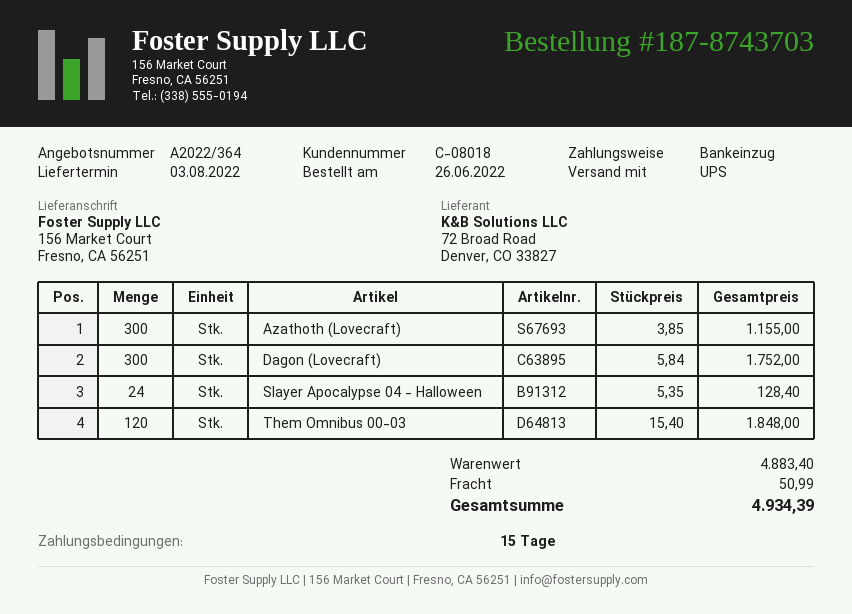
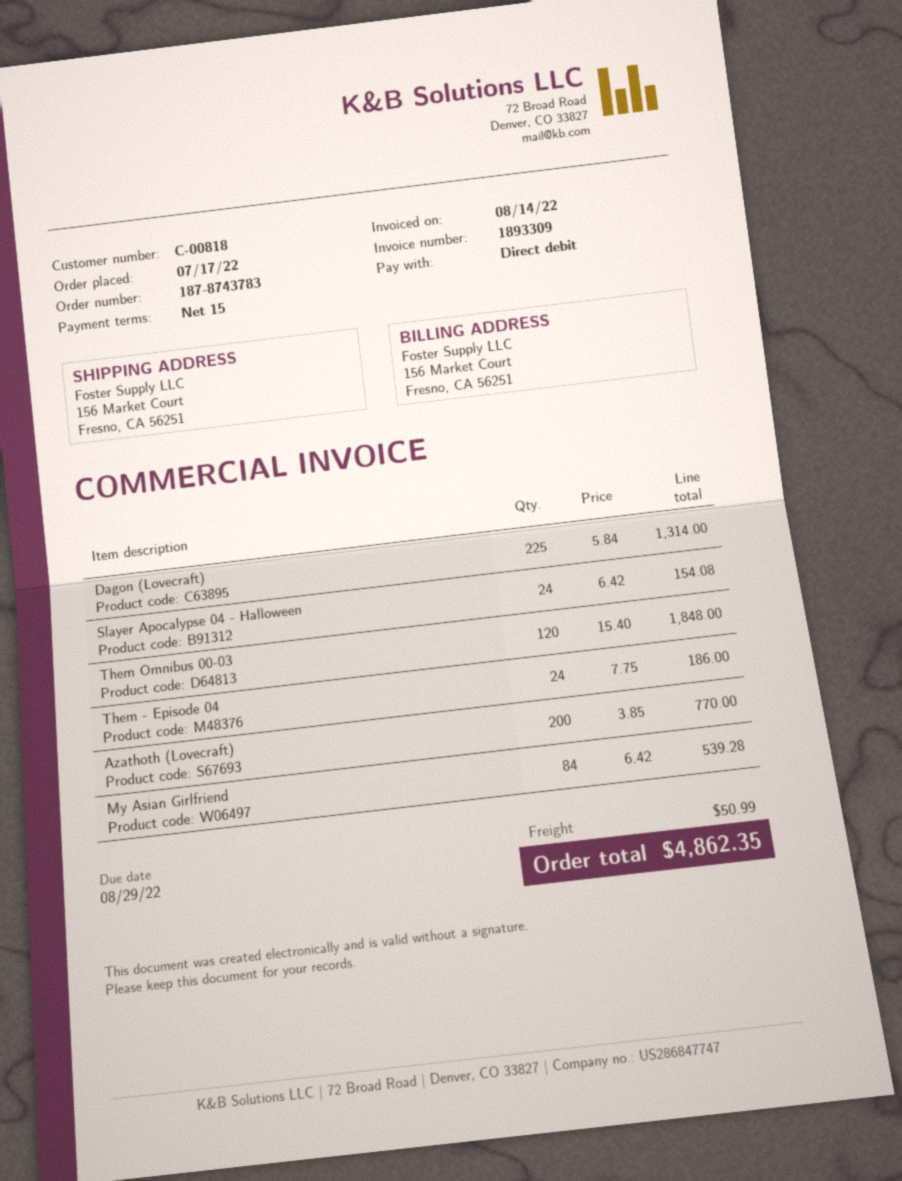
order number: 187-8743703 -> 187-8743783
order date: 2022-06-26 -> 2022-07-17
customer number: C-08018 -> C-00818
Azathoth (Lovecraft): 300 x 3.85 = 1155.00 -> 200 x 3.85 = 770.00
Dagon (Lovecraft): 300 x 5.84 = 1752.00 -> 225 x 5.84 = 1314.00
Slayer Apocalypse 04 - Halloween: 24 x 5.35 = 128.40 -> 24 x 6.42 = 154.08
Them - Episode 04: none -> 24 x 7.75 = 186.00
My Asian Girlfriend: none -> 84 x 6.42 = 539.28
total: 4934.39 -> 4862.35

